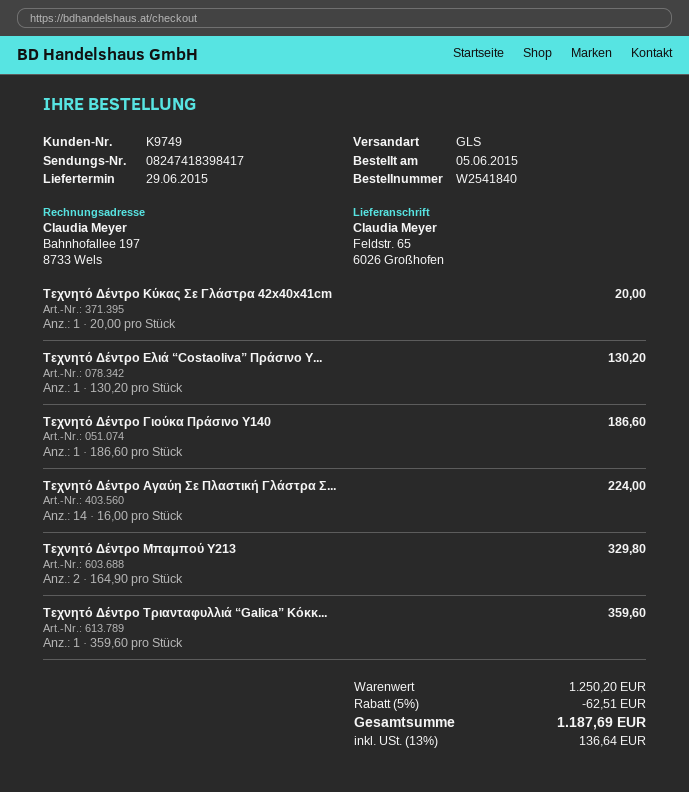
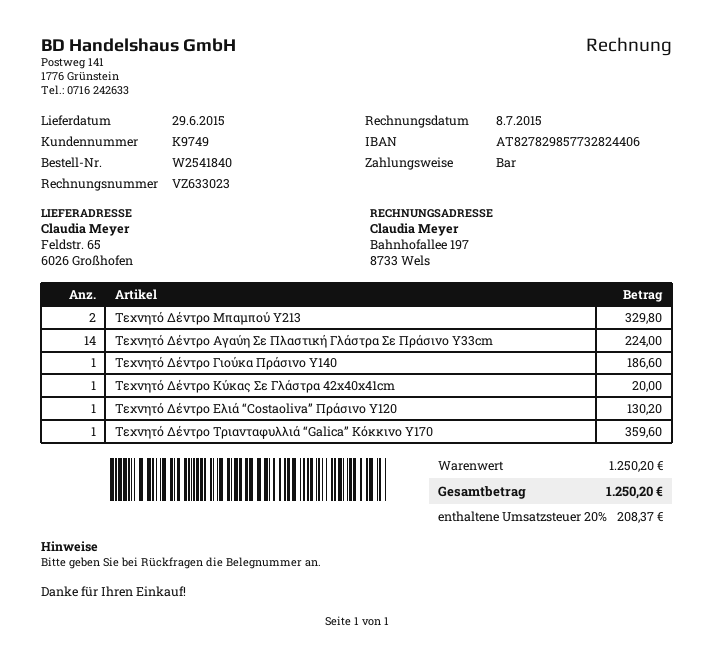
discount: 5% = 62.51 -> none
tax: 13% = 136.64 -> 20% = 208.37
total: 1187.69 -> 1250.20

